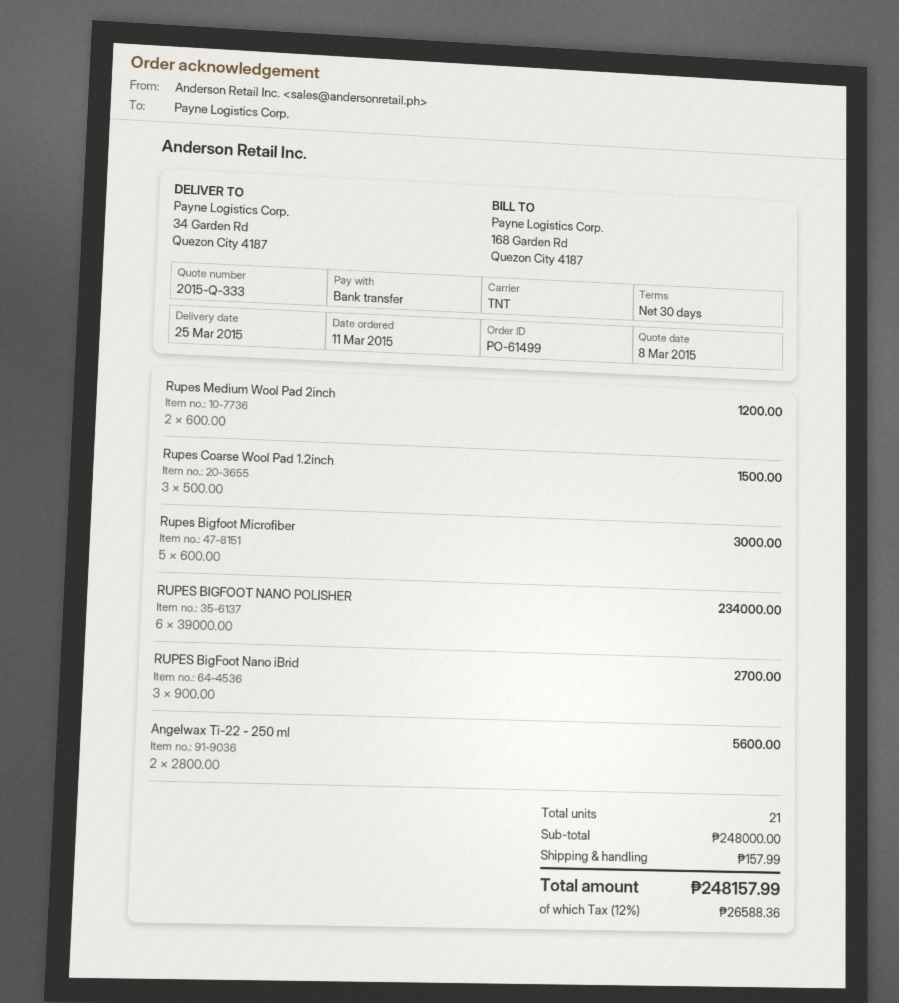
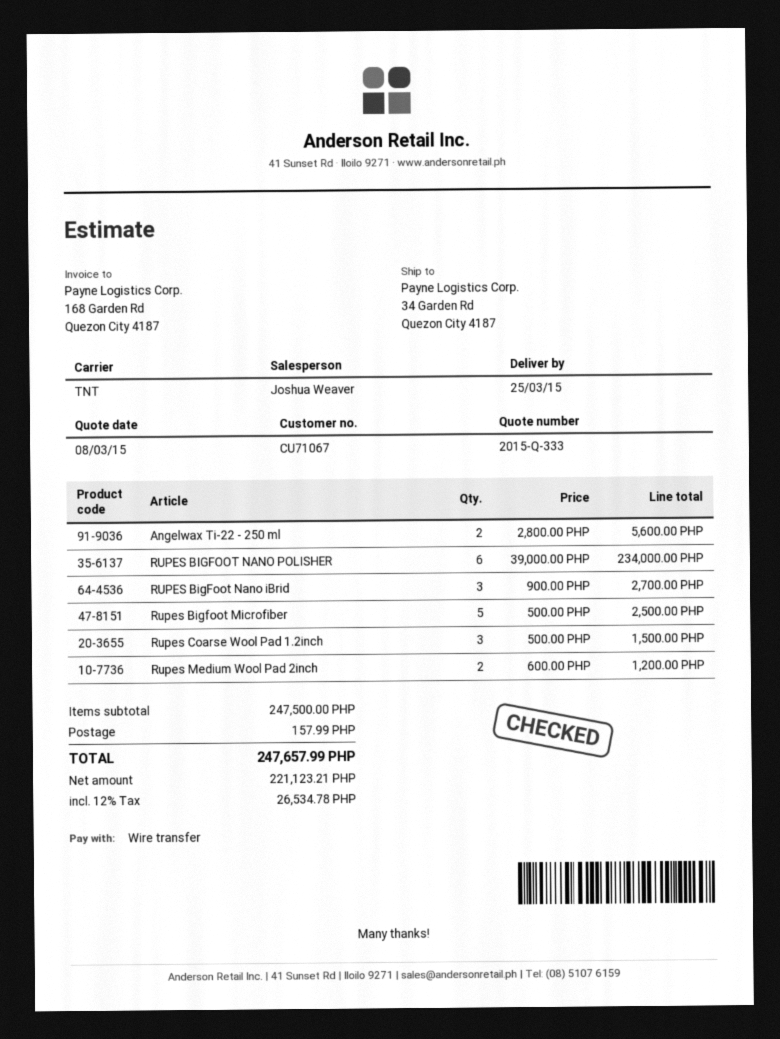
Rupes Bigfoot Microfiber: 5 x 600.00 = 3000.00 -> 5 x 500.00 = 2500.00
subtotal: 248000.00 -> 247500.00
tax: 12% = 26588.36 -> 12% = 26534.78
total: 248157.99 -> 247657.99

